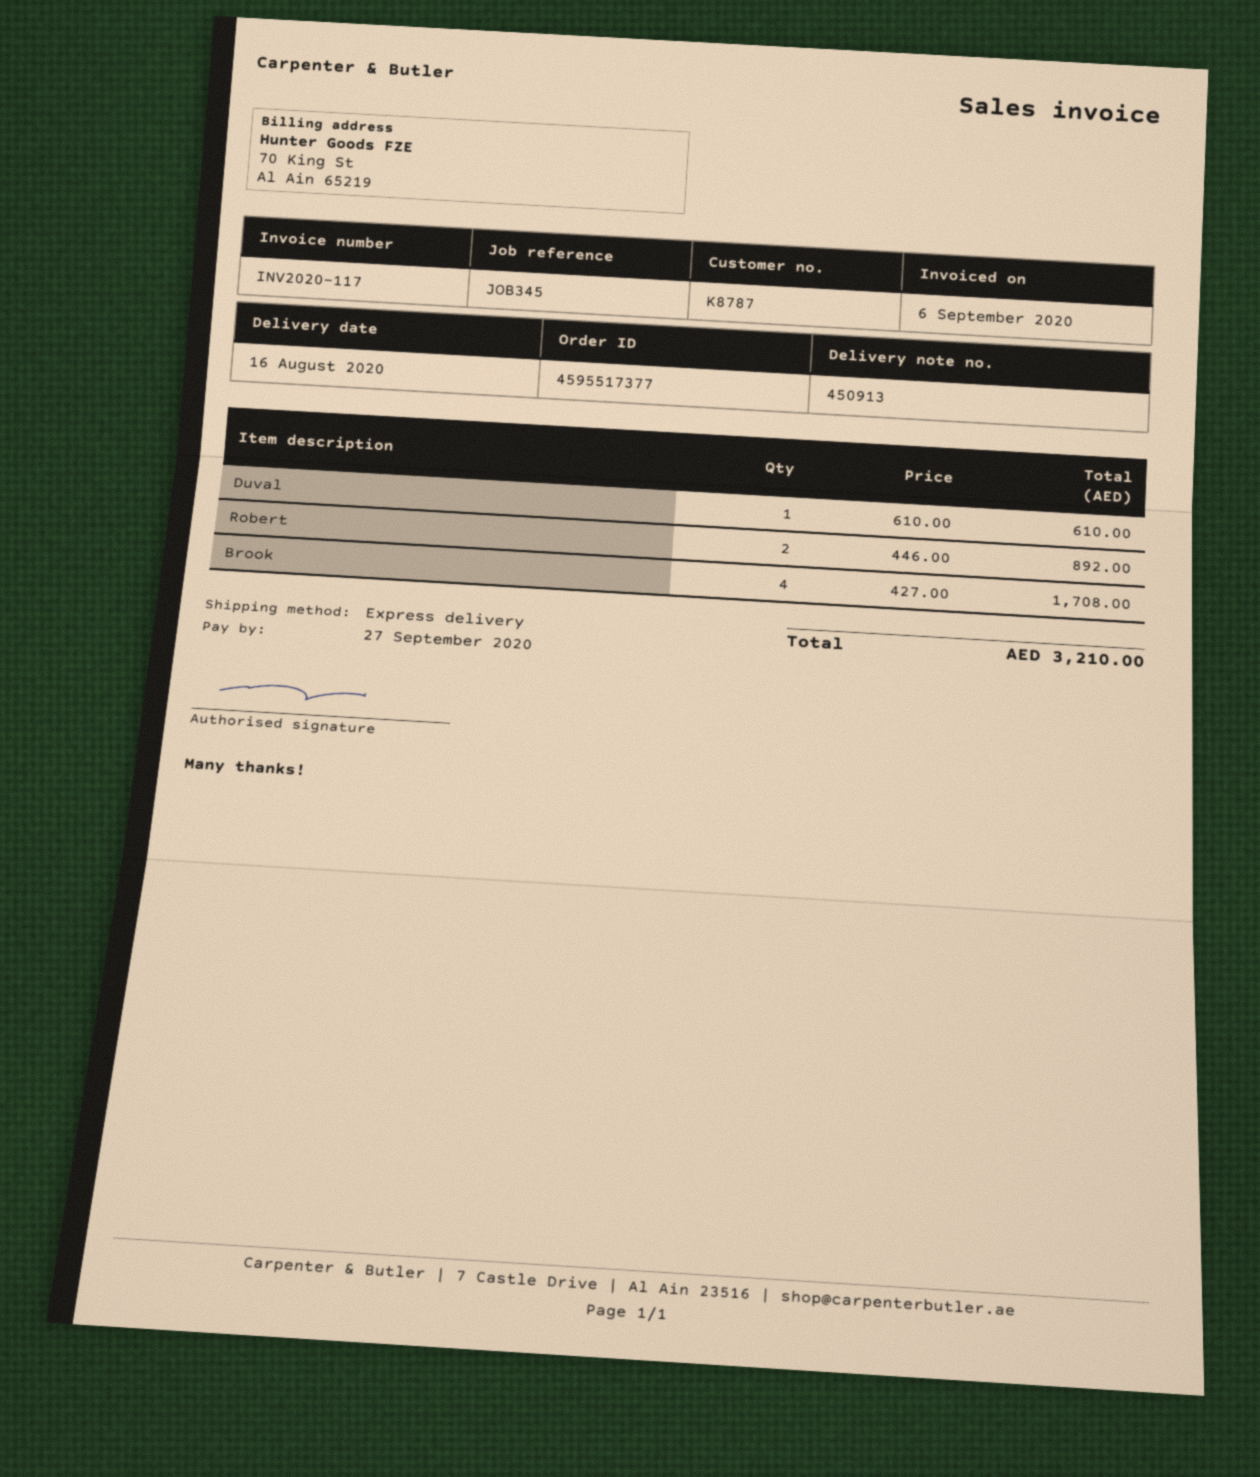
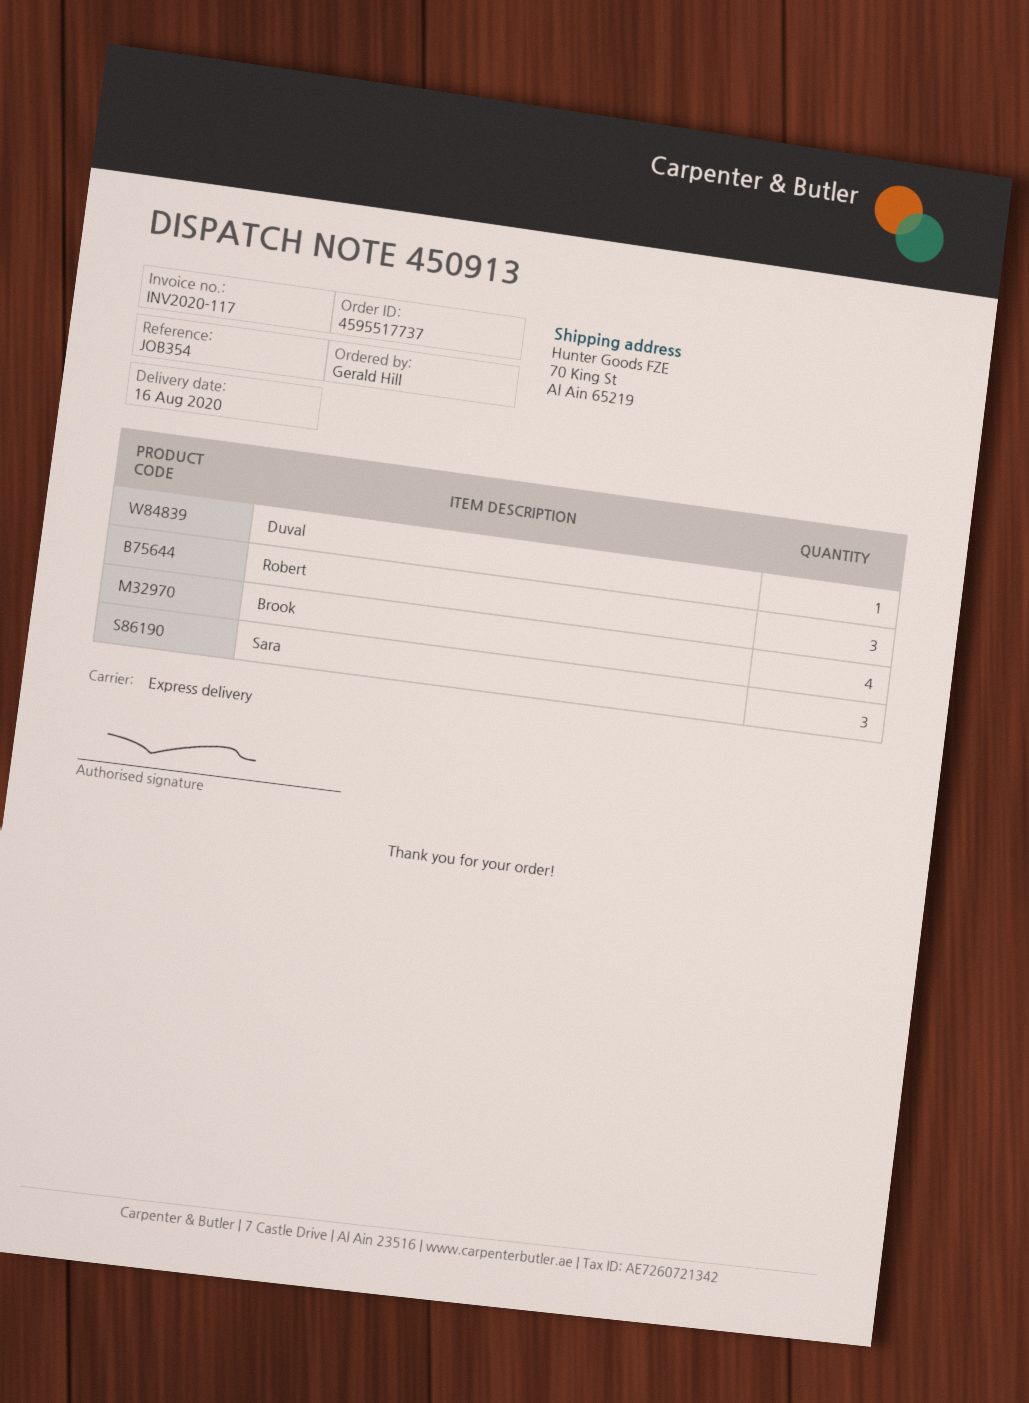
order number: 4595517377 -> 4595517737
reference: JOB345 -> JOB354
Robert: 2 -> 3
Sara: none -> 3

